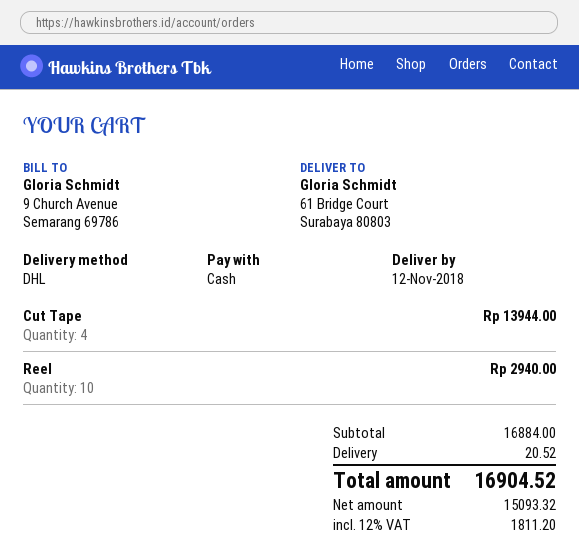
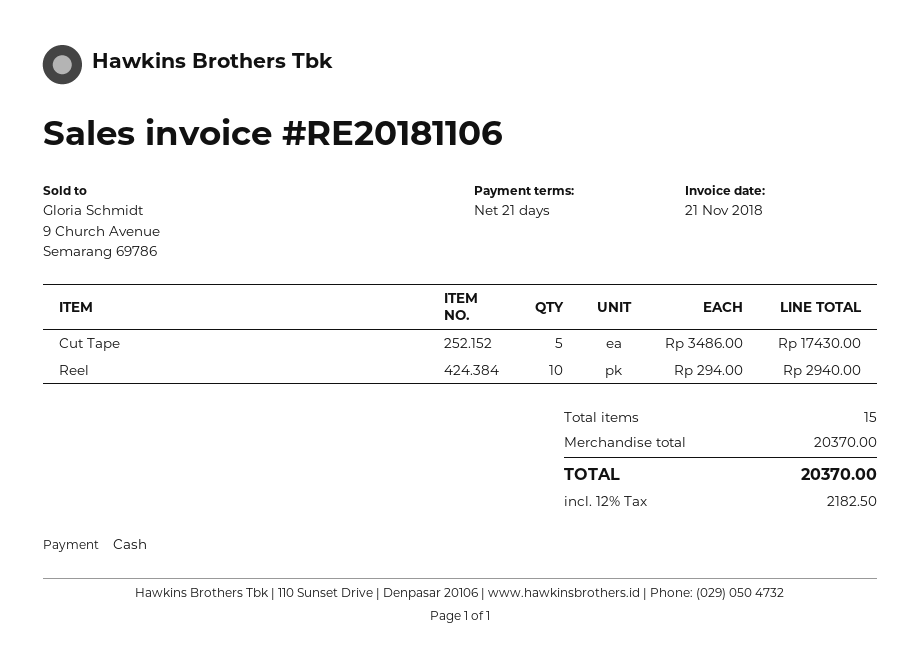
Cut Tape: 4 for 13944.00 -> 5 for 17430.00
subtotal: 16884.00 -> 20370.00
shipping: 20.52 -> none
tax: 12% = 1811.20 -> 12% = 2182.50
total: 16904.52 -> 20370.00

